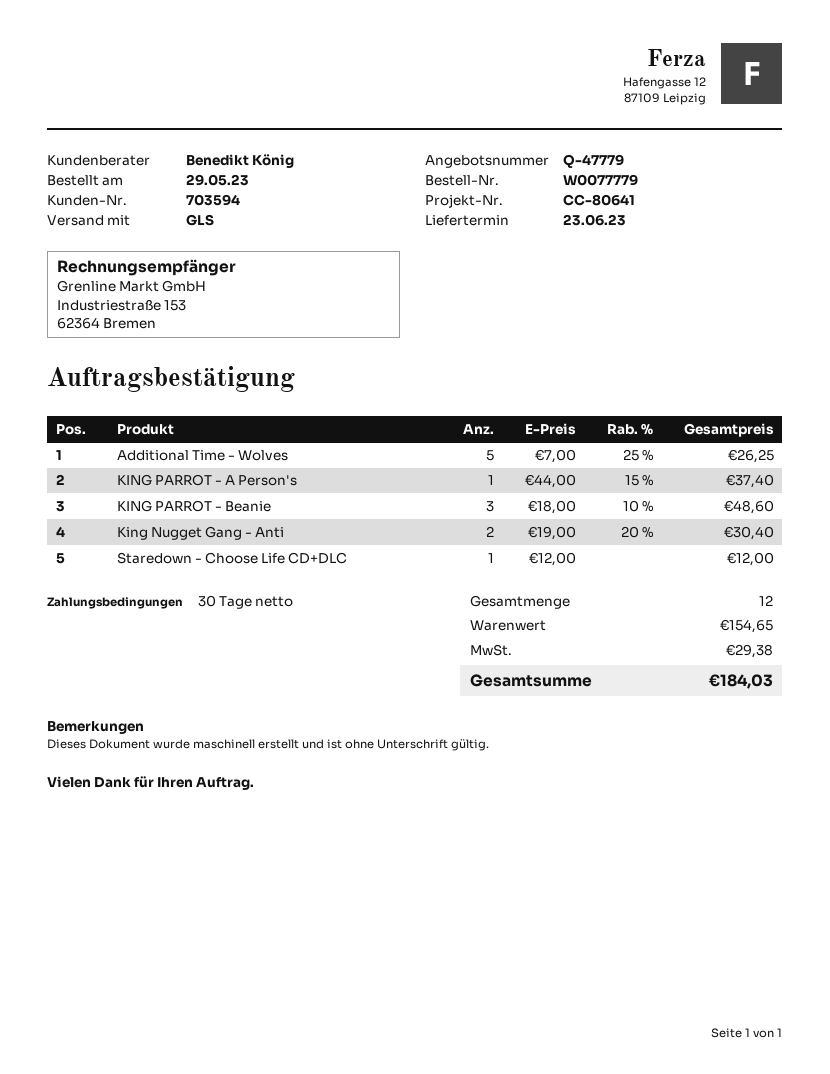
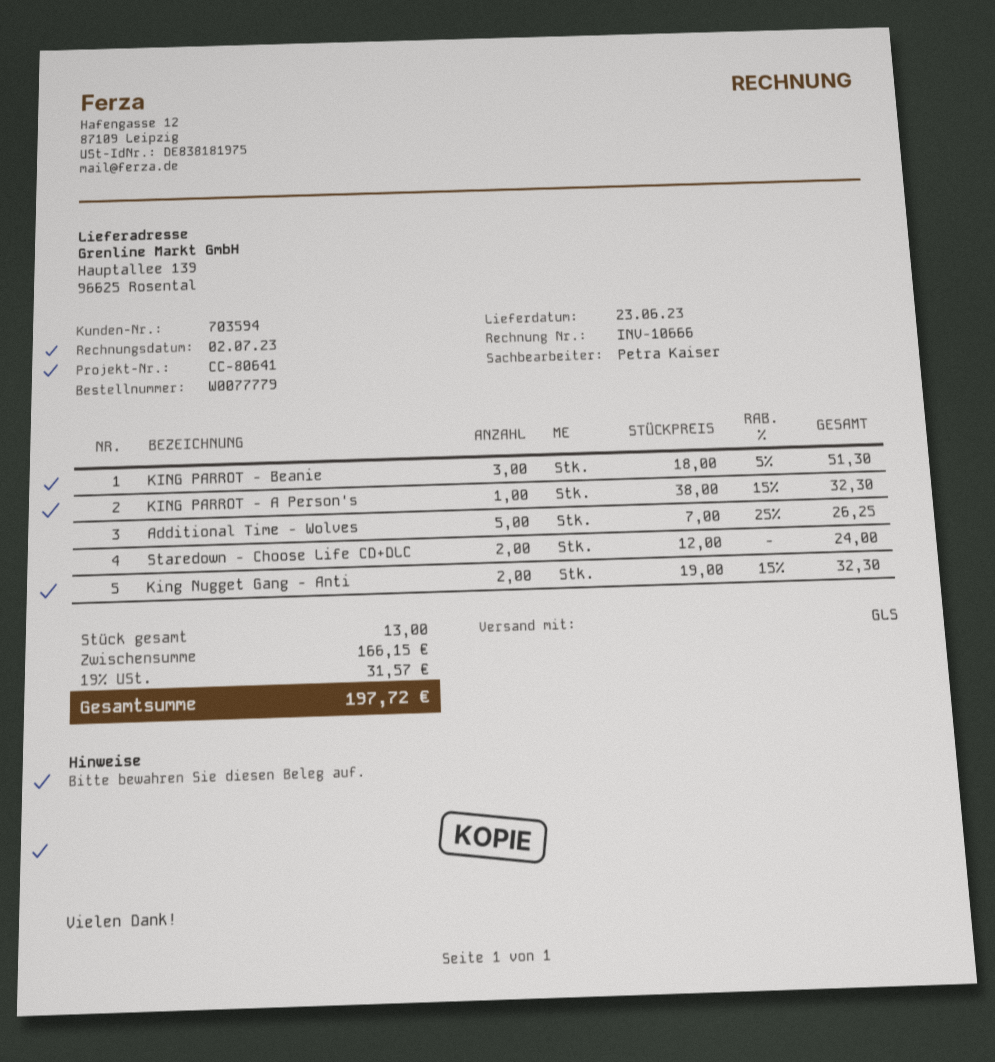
sales rep: Benedikt König -> Petra Kaiser
KING PARROT - A Person's: 1 x 44.00 - 15% = 37.40 -> 1 x 38.00 - 15% = 32.30
KING PARROT - Beanie: 3 x 18.00 - 10% = 48.60 -> 3 x 18.00 - 5% = 51.30
King Nugget Gang - Anti: 2 x 19.00 - 20% = 30.40 -> 2 x 19.00 - 15% = 32.30
Staredown - Choose Life CD+DLC: 1 x 12.00 = 12.00 -> 2 x 12.00 = 24.00
total quantity: 12 -> 13
subtotal: 154.65 -> 166.15
tax: 29.38 -> 31.57
total: 184.03 -> 197.72

